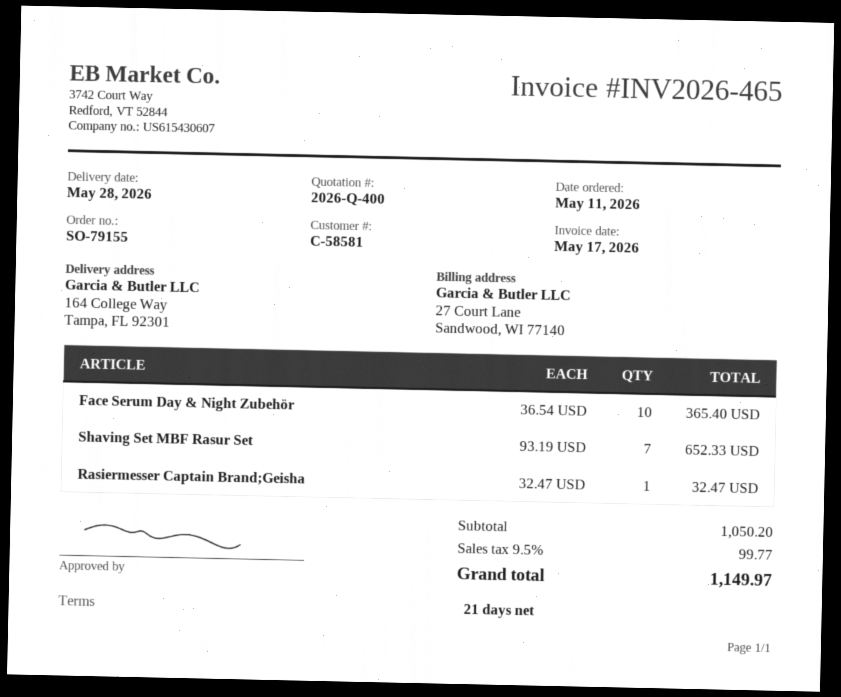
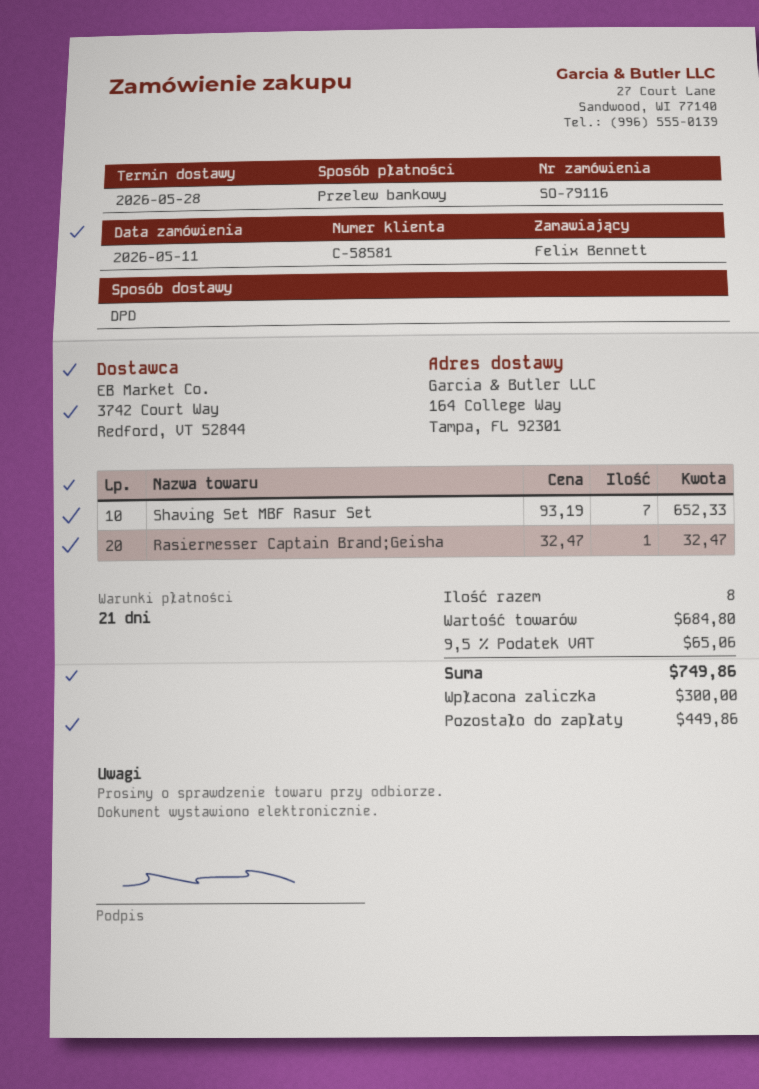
order number: SO-79155 -> SO-79116
Face Serum Day & Night Zubehör: 10 x 36.54 = 365.40 -> none
subtotal: 1050.20 -> 684.80
tax: 9.5% = 99.77 -> 9.5% = 65.06
total: 1149.97 -> 749.86

